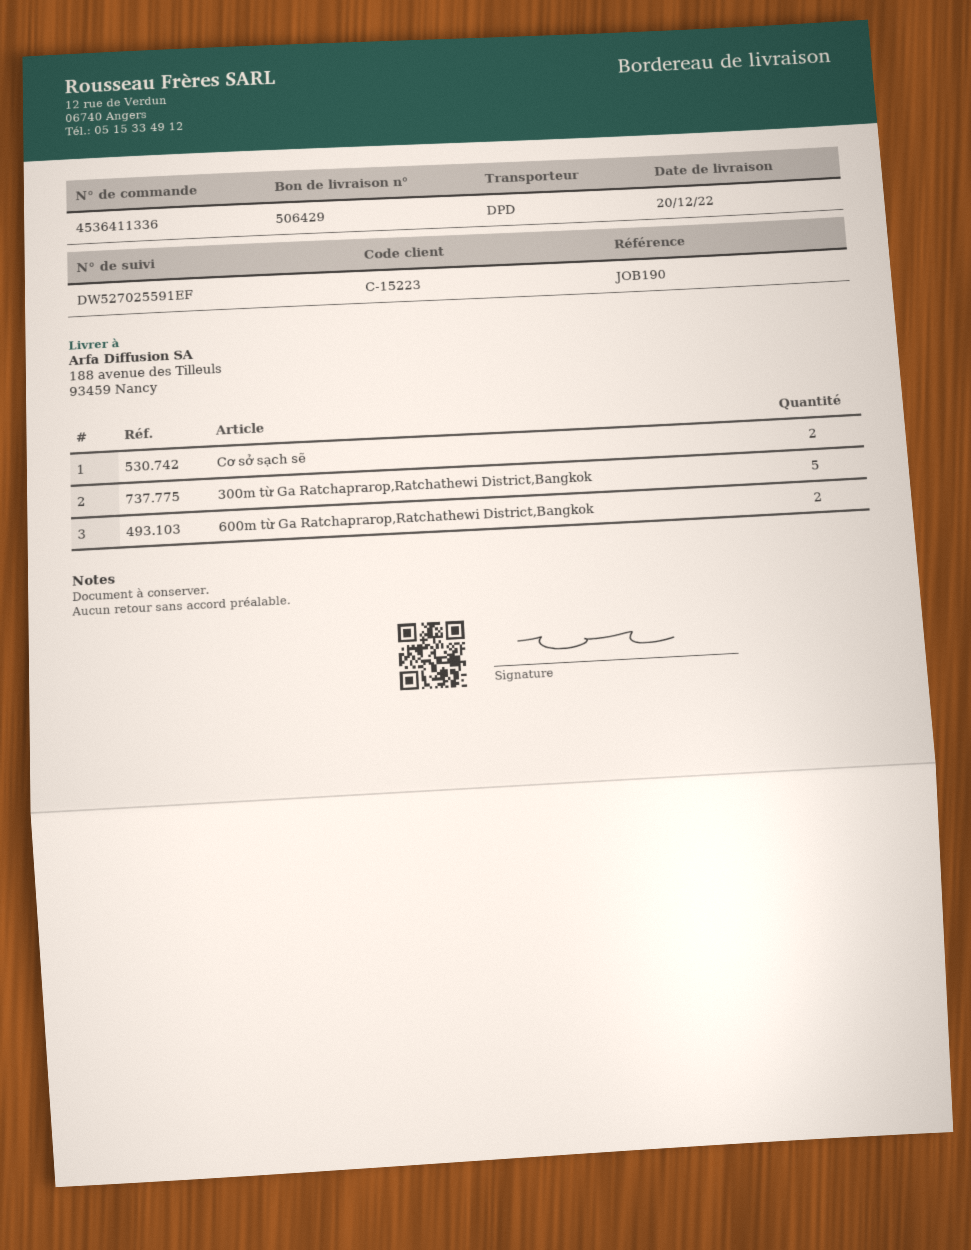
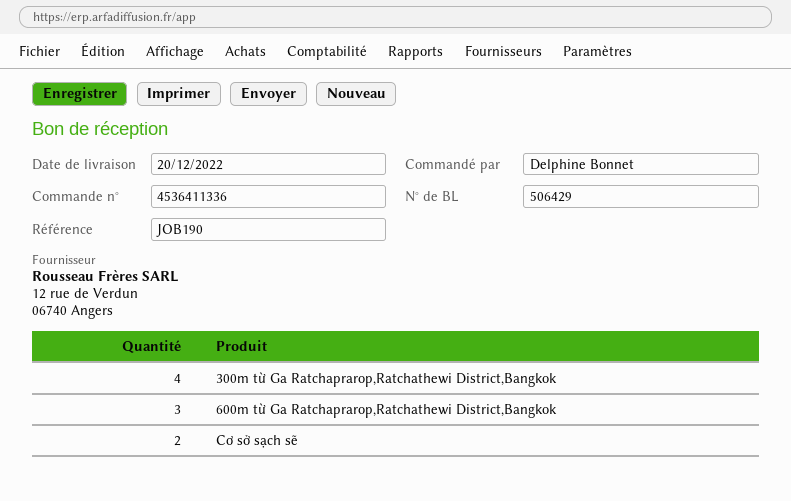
300m từ Ga Ratchaprarop,Ratchathewi District,Bangkok: 5 -> 4
600m từ Ga Ratchaprarop,Ratchathewi District,Bangkok: 2 -> 3

